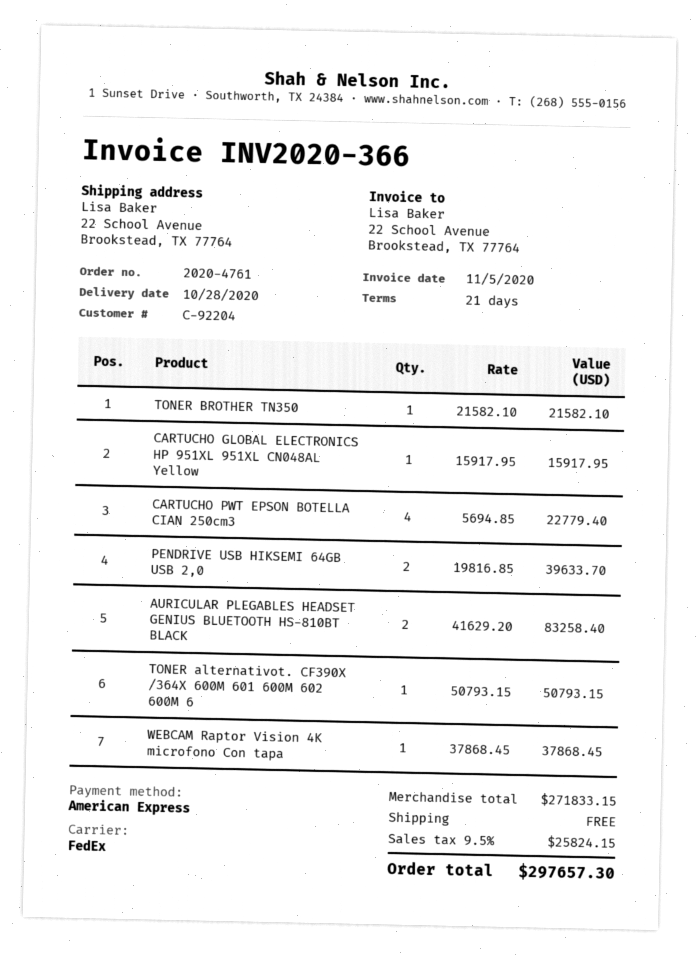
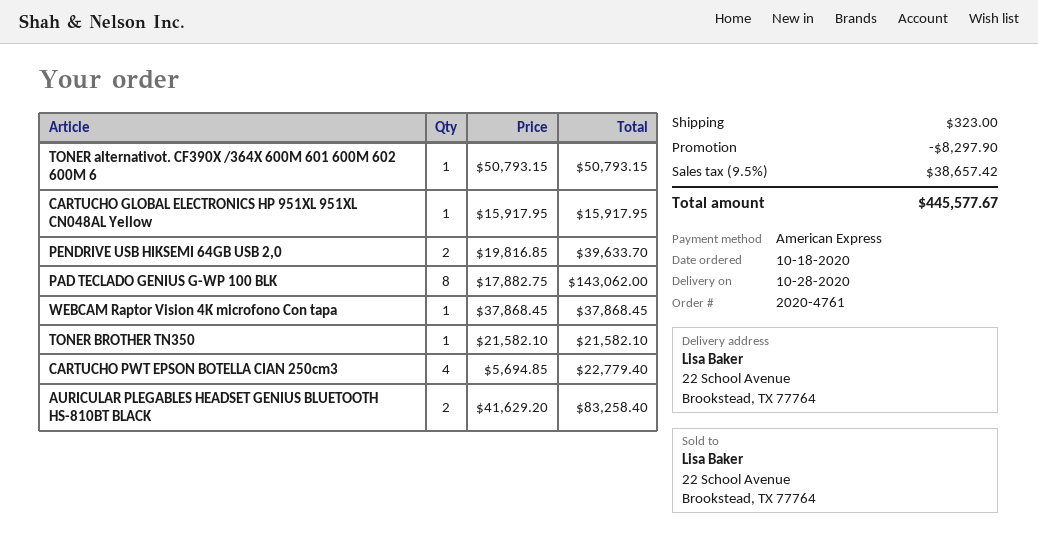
PAD TECLADO GENIUS G-WP 100 BLK: none -> 8 x 17882.75 = 143062.00
discount: none -> 8297.90
shipping: 0.00 -> 323.00
tax: 9.5% = 25824.15 -> 9.5% = 38657.42
total: 297657.30 -> 445577.67

